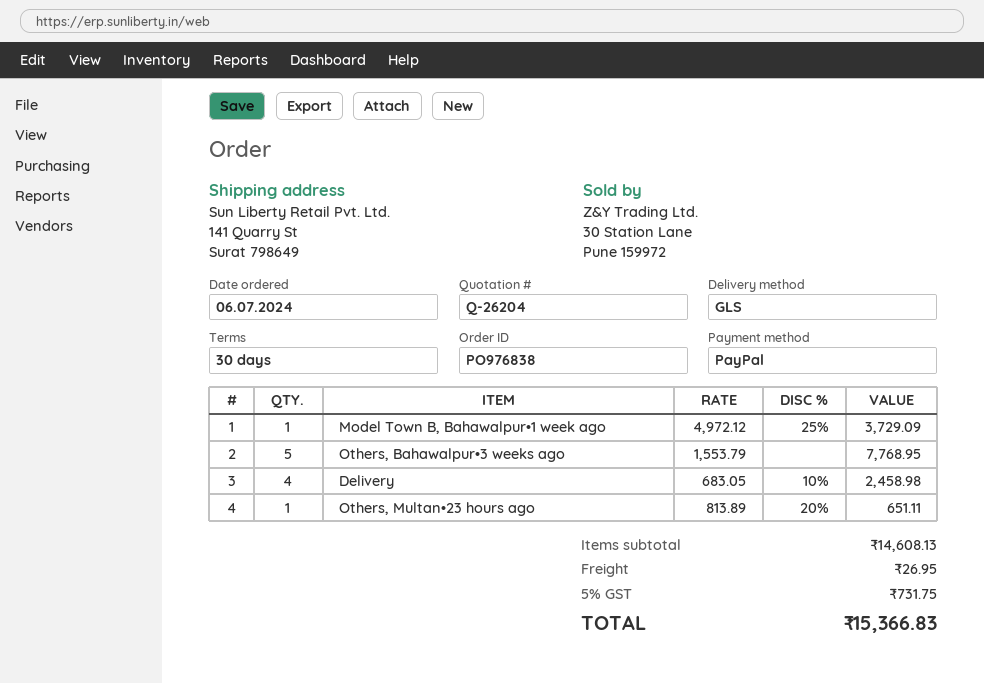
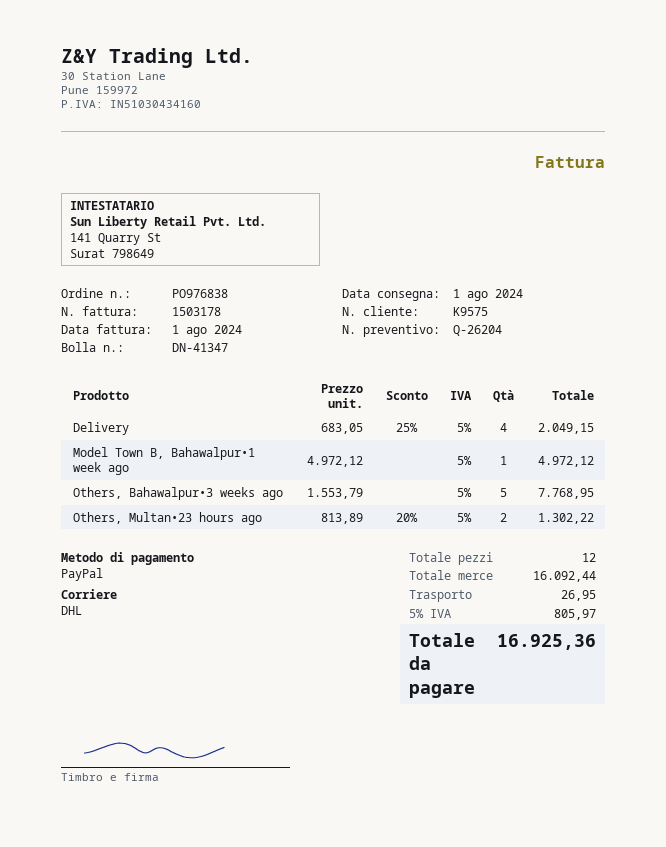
shipping method: GLS -> DHL
Model Town B, Bahawalpur•1 week ago: 1 x 4972.12 - 25% = 3729.09 -> 1 x 4972.12 = 4972.12
Delivery: 4 x 683.05 - 10% = 2458.98 -> 4 x 683.05 - 25% = 2049.15
Others, Multan•23 hours ago: 1 x 813.89 - 20% = 651.11 -> 2 x 813.89 - 20% = 1302.22
subtotal: 14608.13 -> 16092.44
tax: 5% = 731.75 -> 5% = 805.97
total: 15366.83 -> 16925.36

